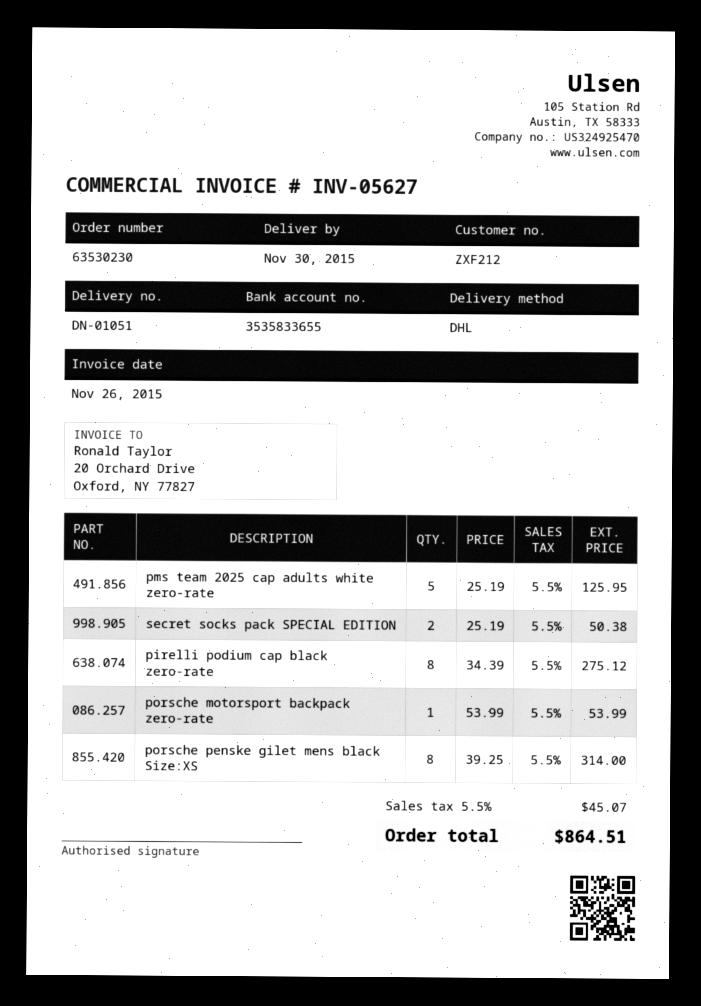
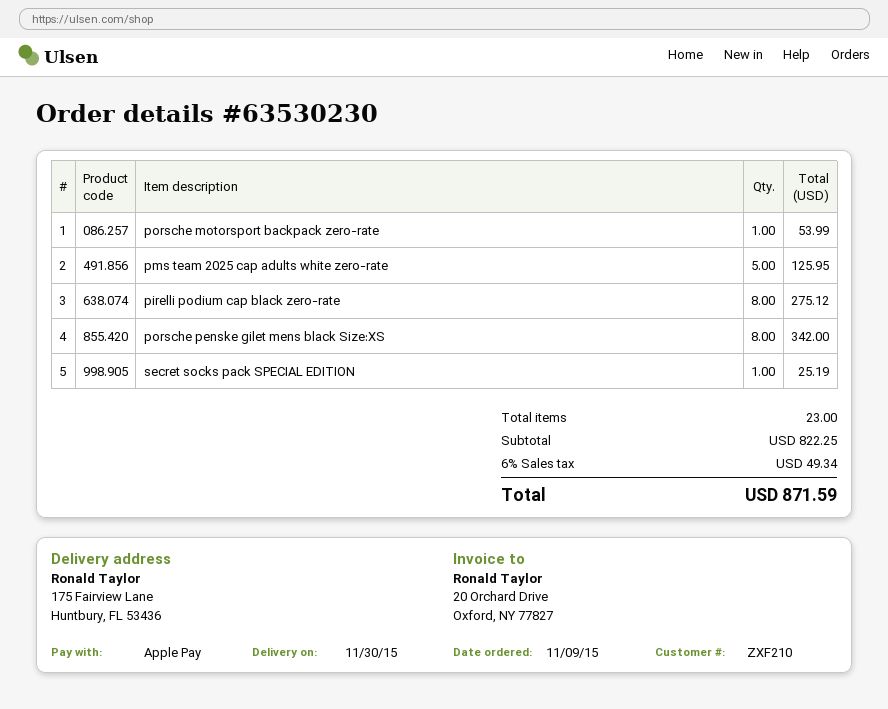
customer number: ZXF212 -> ZXF210
secret socks pack SPECIAL EDITION: 2 for 50.38 -> 1 for 25.19
porsche penske gilet mens black Size:XS: 8 for 314.00 -> 8 for 342.00
tax: 5.5% = 45.07 -> 6% = 49.34
total: 864.51 -> 871.59

